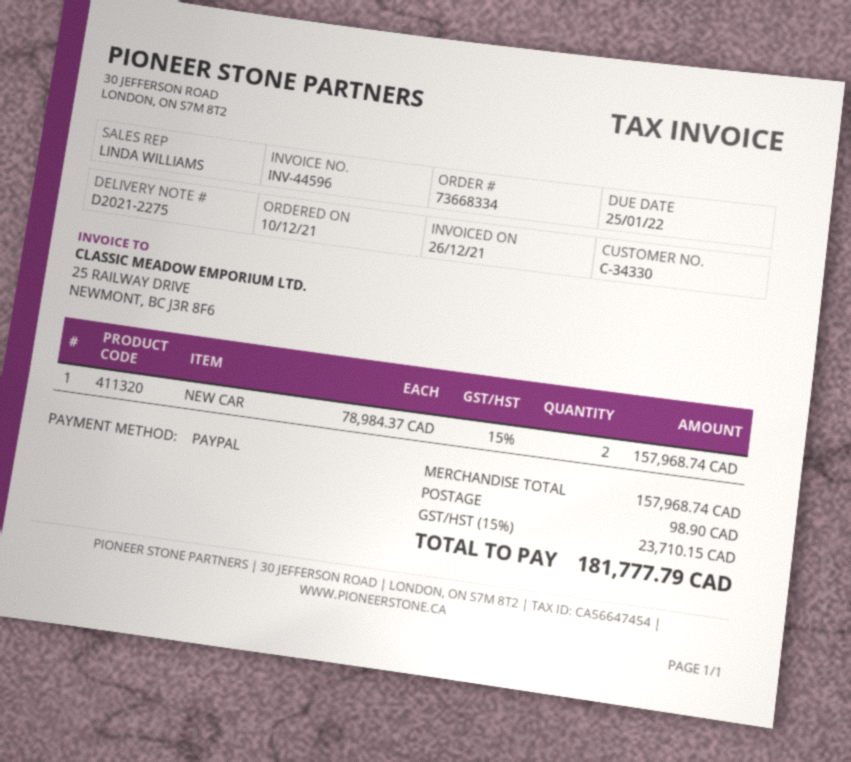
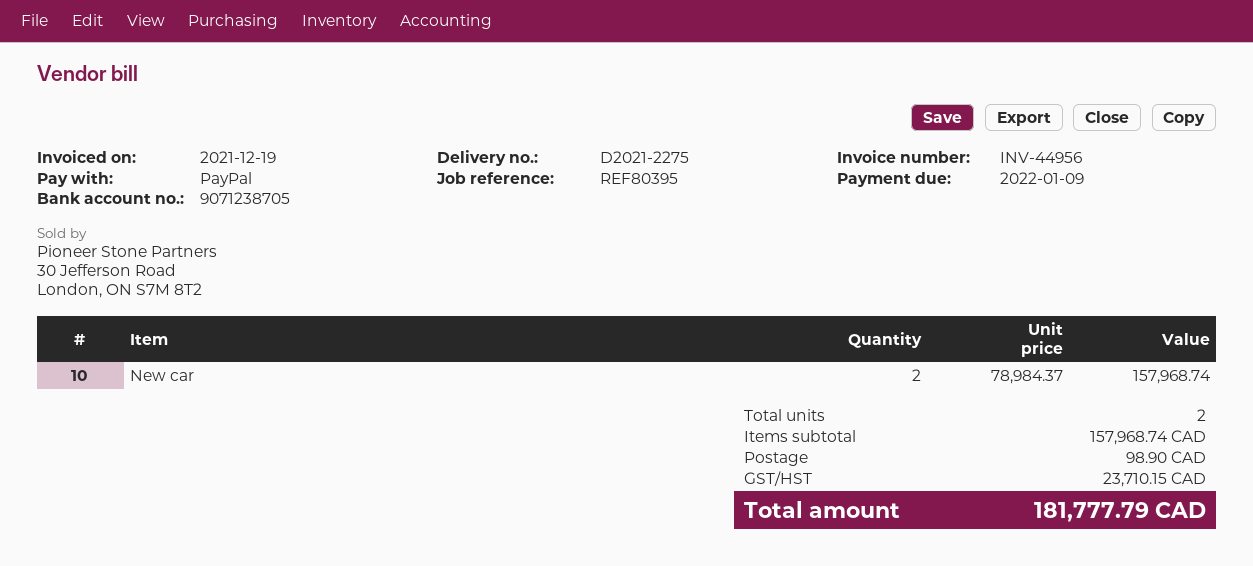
invoice number: INV-44596 -> INV-44956
invoice date: 2021-12-26 -> 2021-12-19
due date: 2022-01-25 -> 2022-01-09

